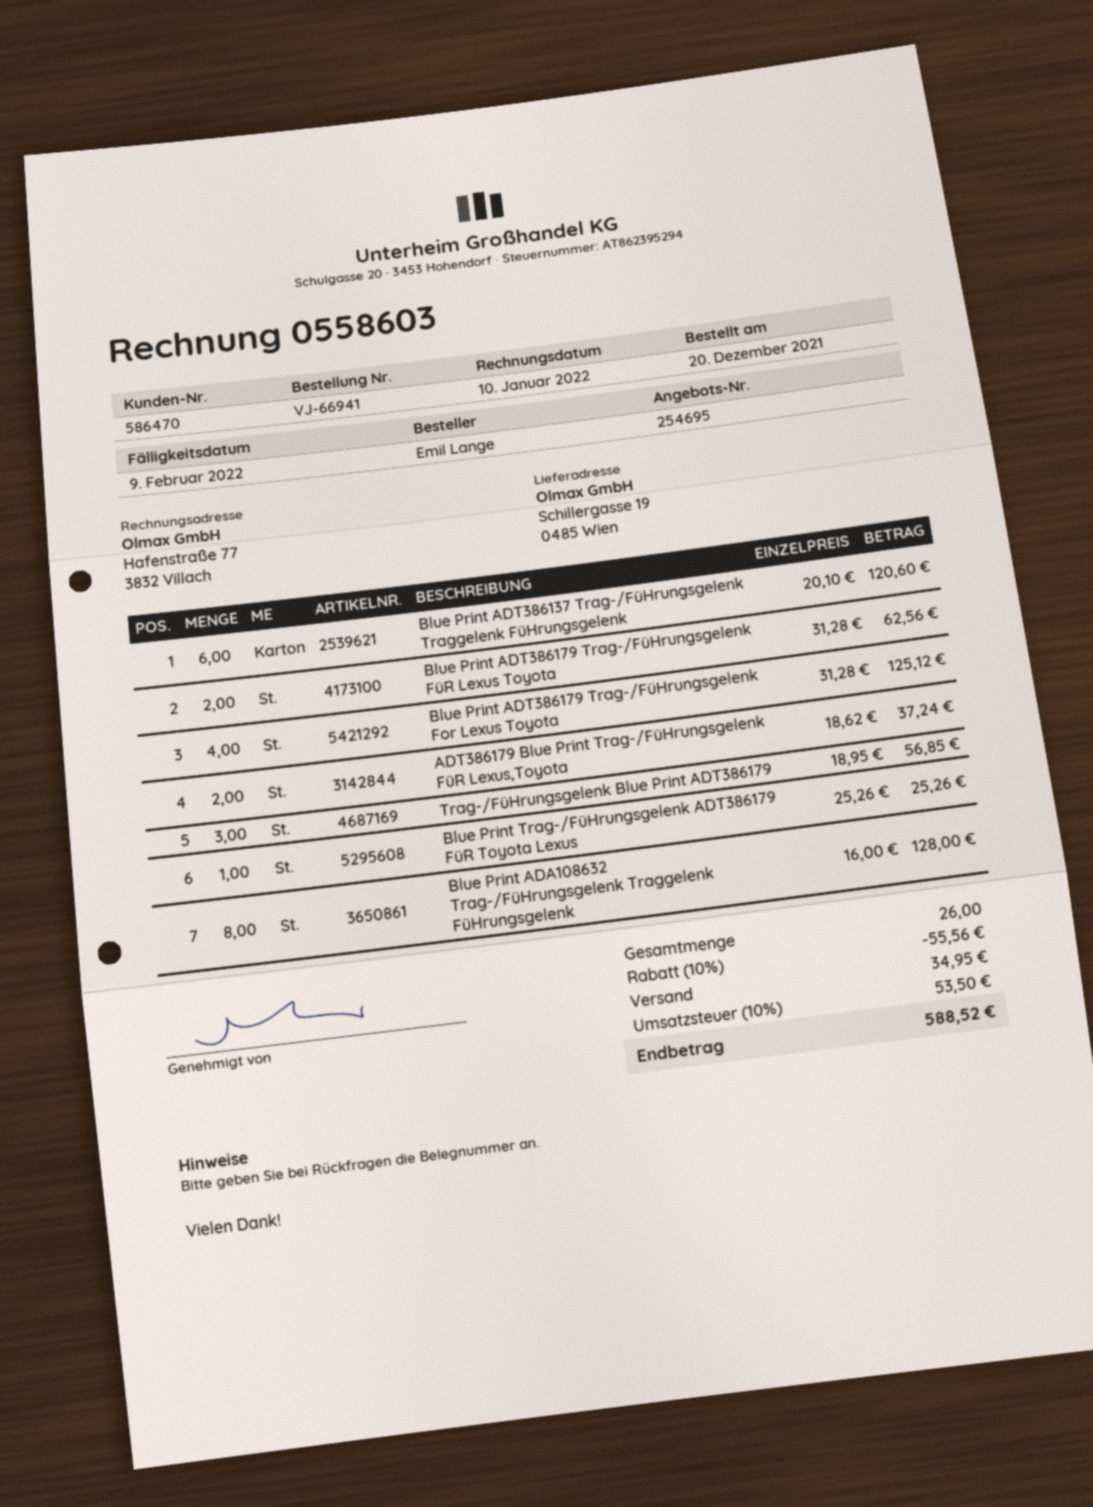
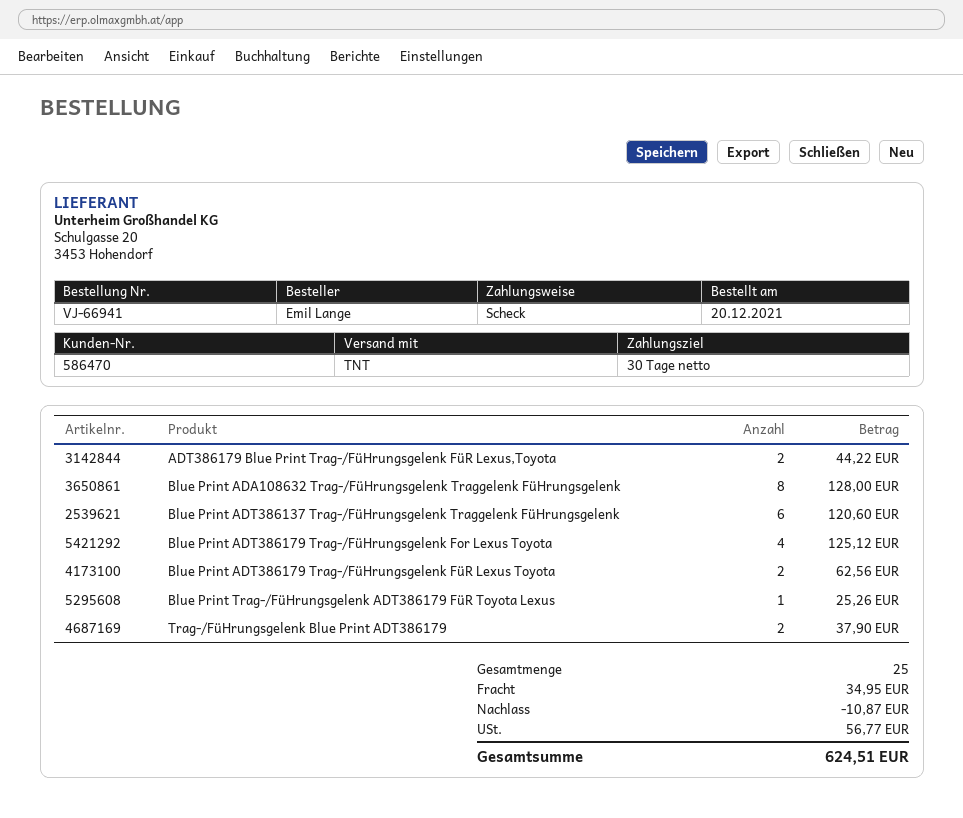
ADT386179 Blue Print Trag-/FüHrungsgelenk FüR Lexus,Toyota: 2 for 37.24 -> 2 for 44.22
Trag-/FüHrungsgelenk Blue Print ADT386179: 3 for 56.85 -> 2 for 37.90
total quantity: 26 -> 25
discount: 55.56 -> 10.87
tax: 53.50 -> 56.77
total: 588.52 -> 624.51

